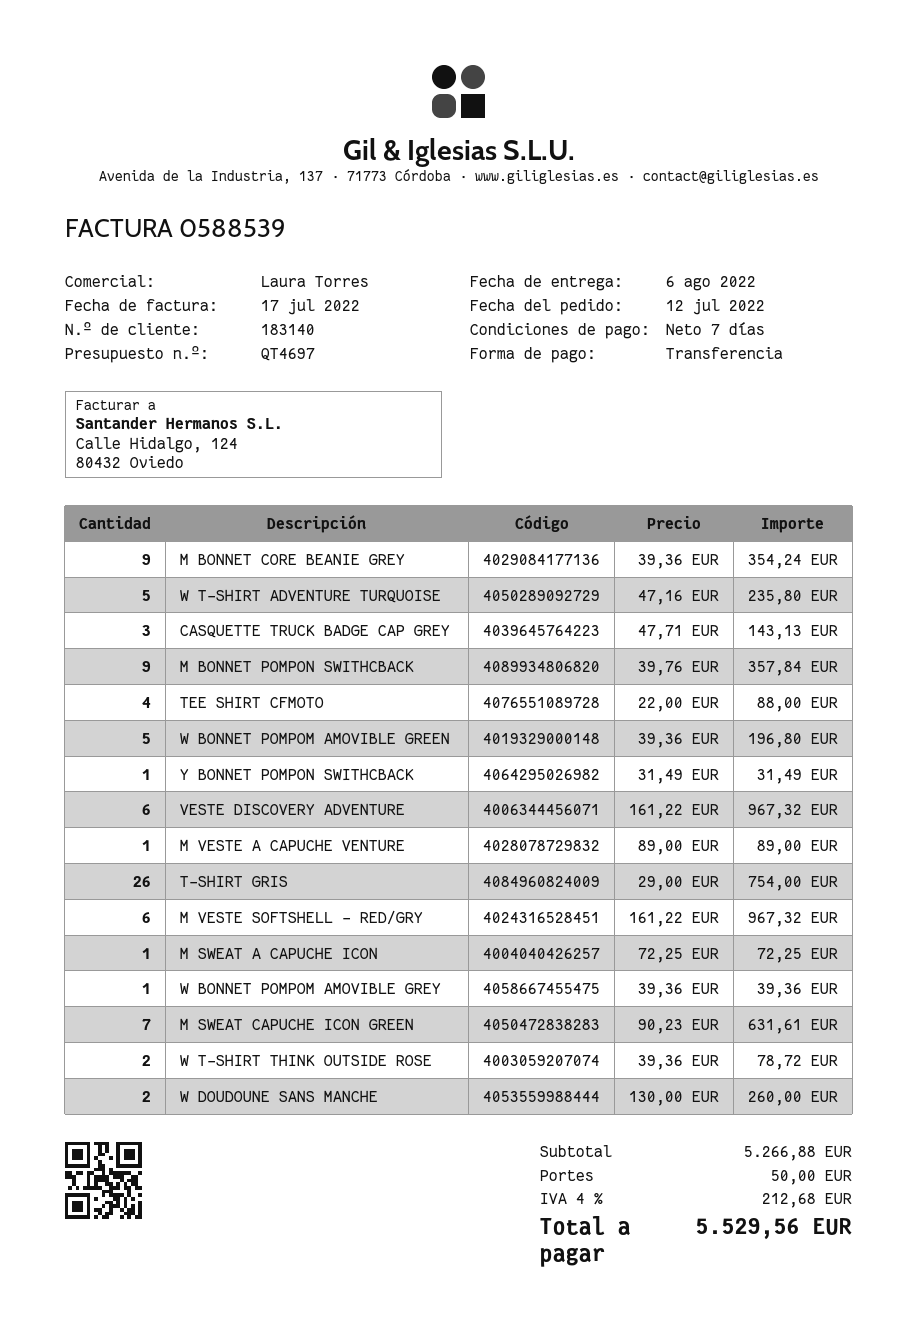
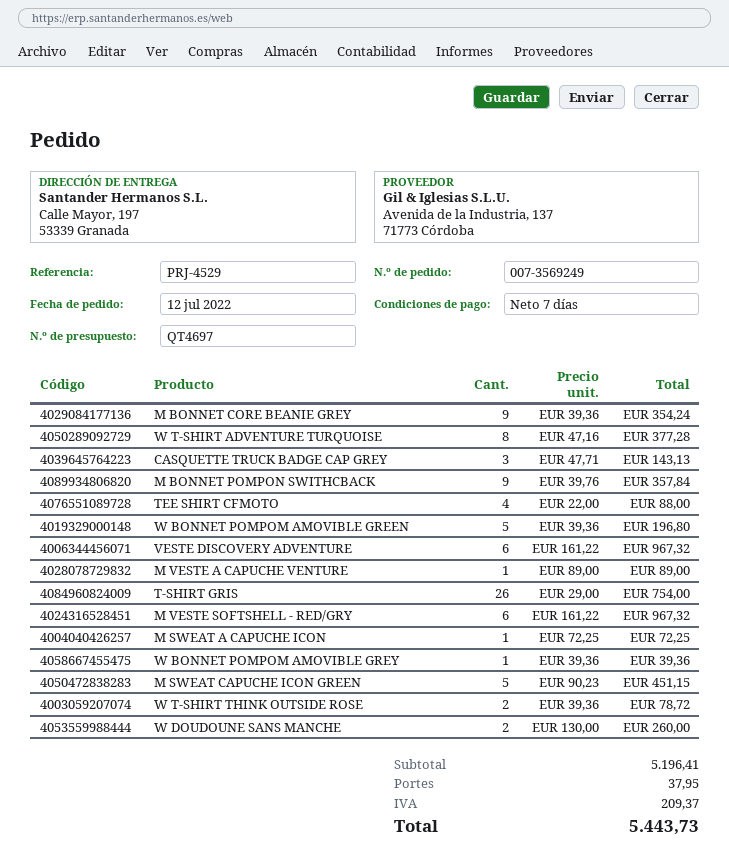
W T-SHIRT ADVENTURE TURQUOISE: 5 x 47.16 = 235.80 -> 8 x 47.16 = 377.28
Y BONNET POMPON SWITHCBACK: 1 x 31.49 = 31.49 -> none
M SWEAT CAPUCHE ICON GREEN: 7 x 90.23 = 631.61 -> 5 x 90.23 = 451.15
subtotal: 5266.88 -> 5196.41
shipping: 50.00 -> 37.95
tax: 212.68 -> 209.37
total: 5529.56 -> 5443.73

